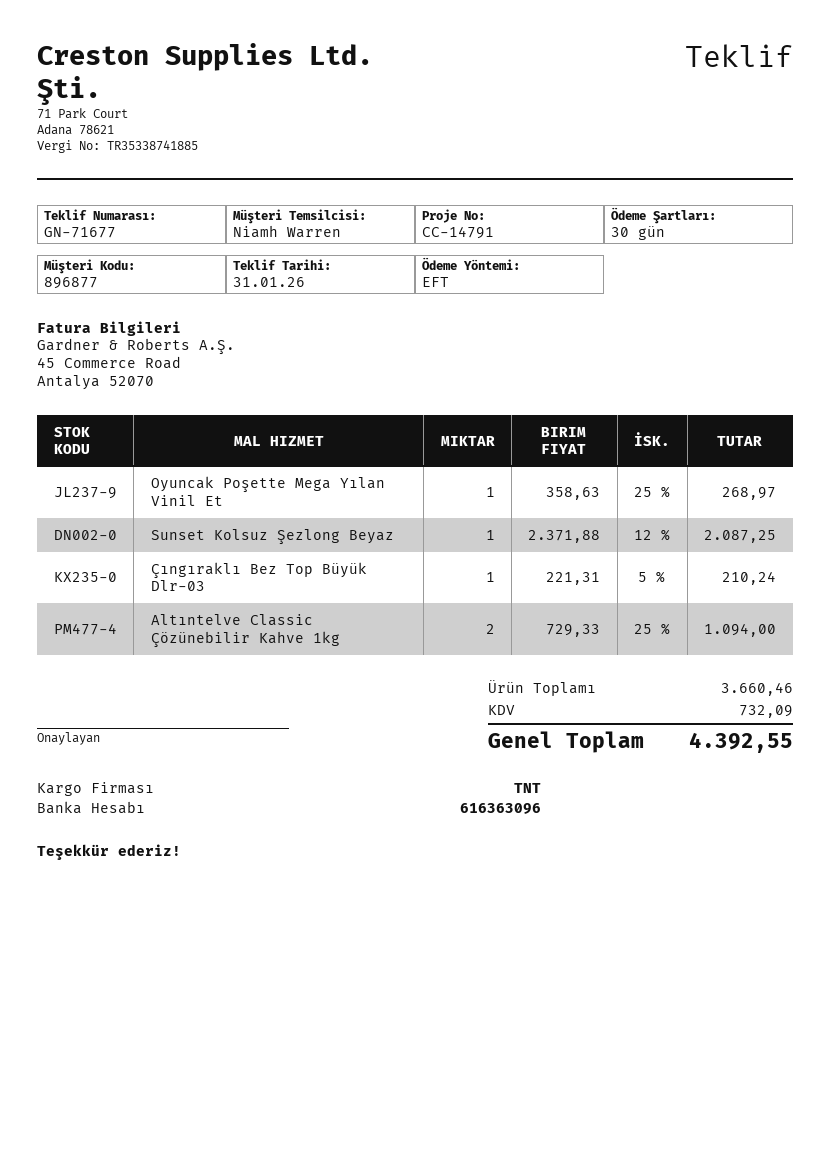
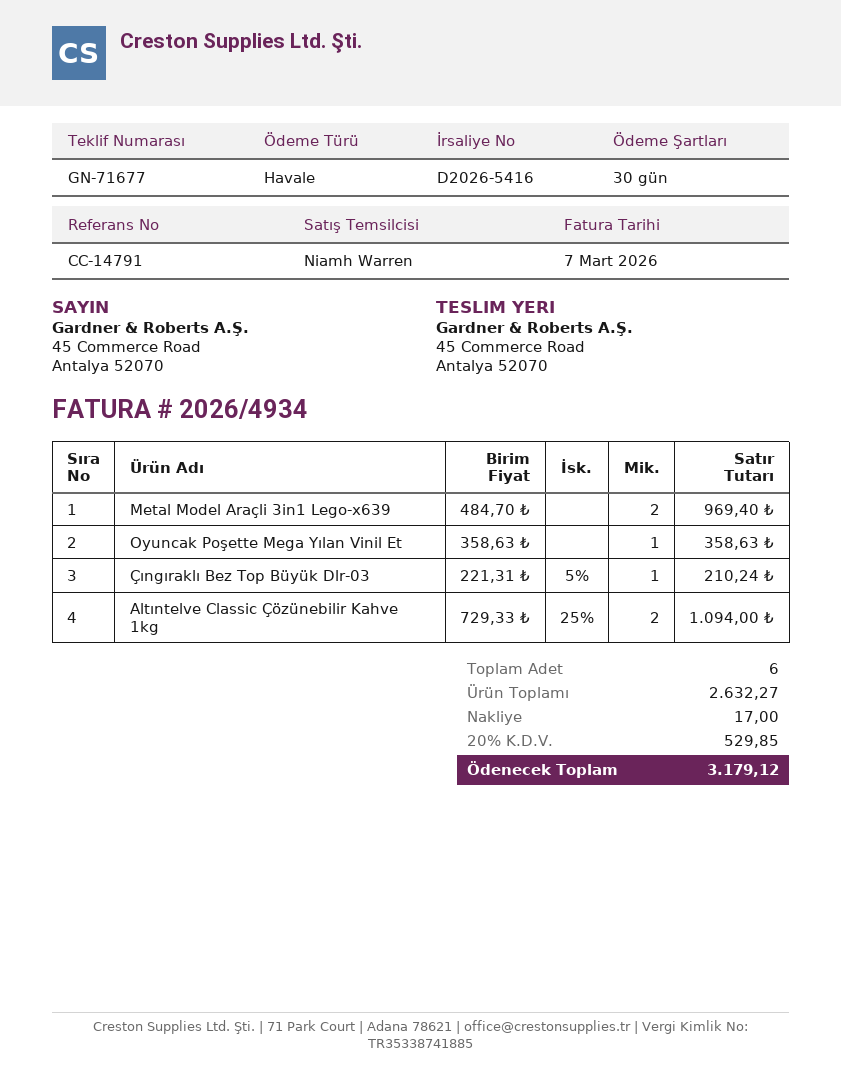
Oyuncak Poşette Mega Yılan Vinil Et: 1 x 358.63 - 25% = 268.97 -> 1 x 358.63 = 358.63
Sunset Kolsuz Şezlong Beyaz: 1 x 2371.88 - 12% = 2087.25 -> none
Metal Model Araçli 3in1 Lego-x639: none -> 2 x 484.70 = 969.40
subtotal: 3660.46 -> 2632.27
shipping: none -> 17.00
tax: 732.09 -> 529.85
total: 4392.55 -> 3179.12

